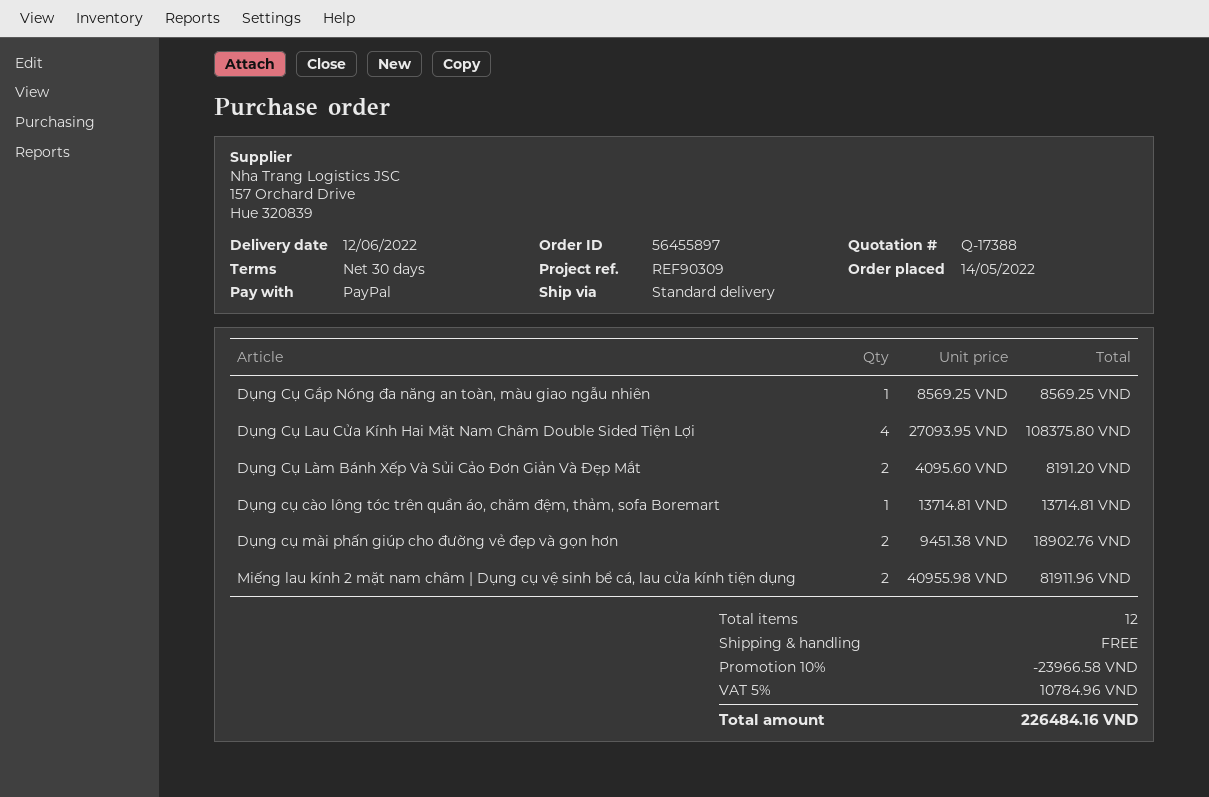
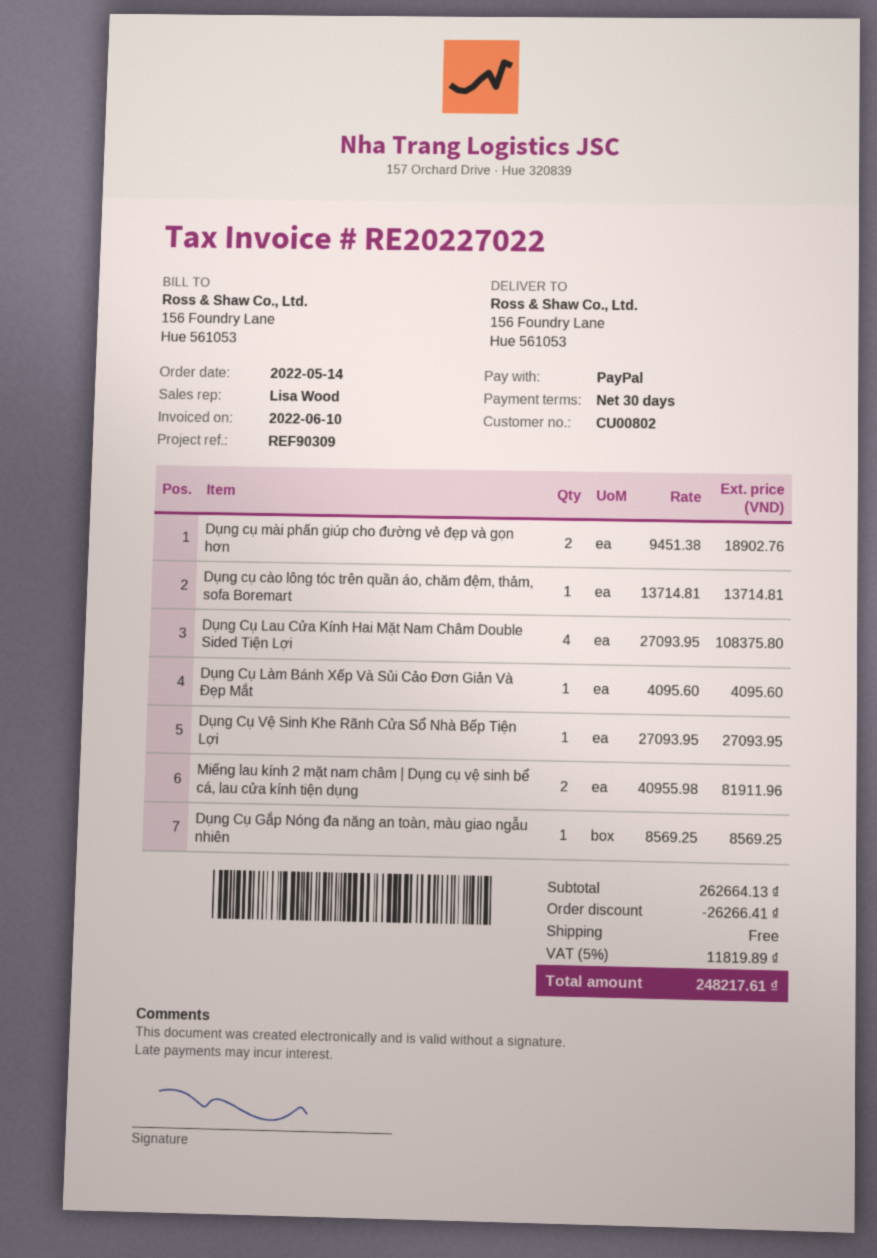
Dụng Cụ Làm Bánh Xếp Và Sủi Cảo Đơn Giản Và Đẹp Mắt: 2 x 4095.60 = 8191.20 -> 1 x 4095.60 = 4095.60
Dụng Cụ Vệ Sinh Khe Rãnh Cửa Sổ Nhà Bếp Tiện Lợi: none -> 1 x 27093.95 = 27093.95
discount: 23966.58 -> 26266.41
tax: 5% = 10784.96 -> 5% = 11819.89
total: 226484.16 -> 248217.61

